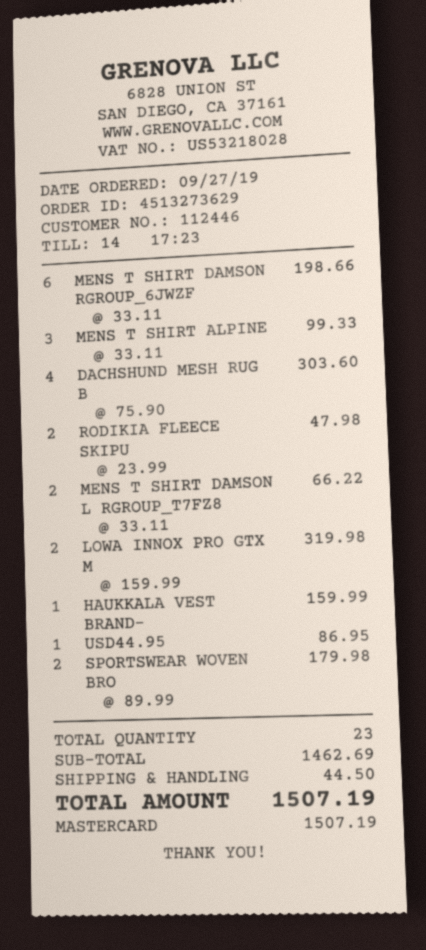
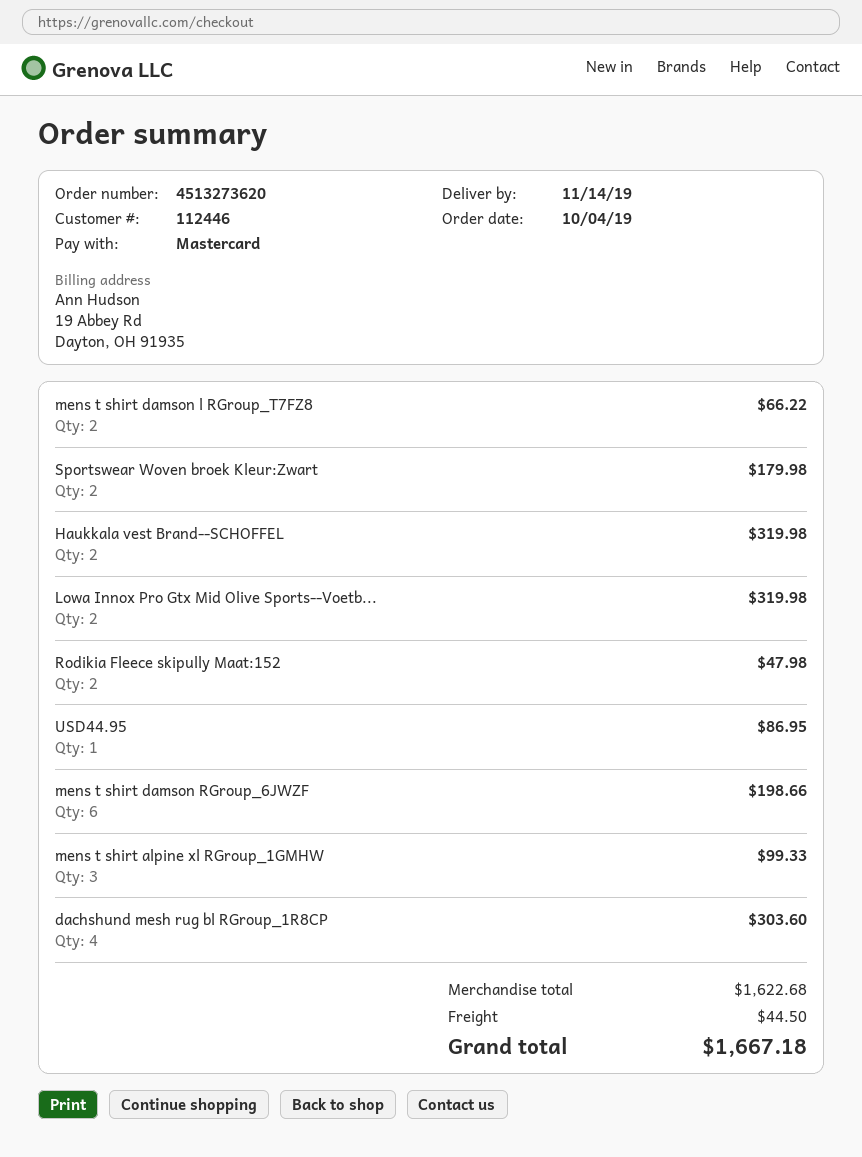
order number: 4513273629 -> 4513273620
order date: 2019-09-27 -> 2019-10-04
HAUKKALA VEST BRAND-: 1 for 159.99 -> 2 for 319.98
subtotal: 1462.69 -> 1622.68
total: 1507.19 -> 1667.18

